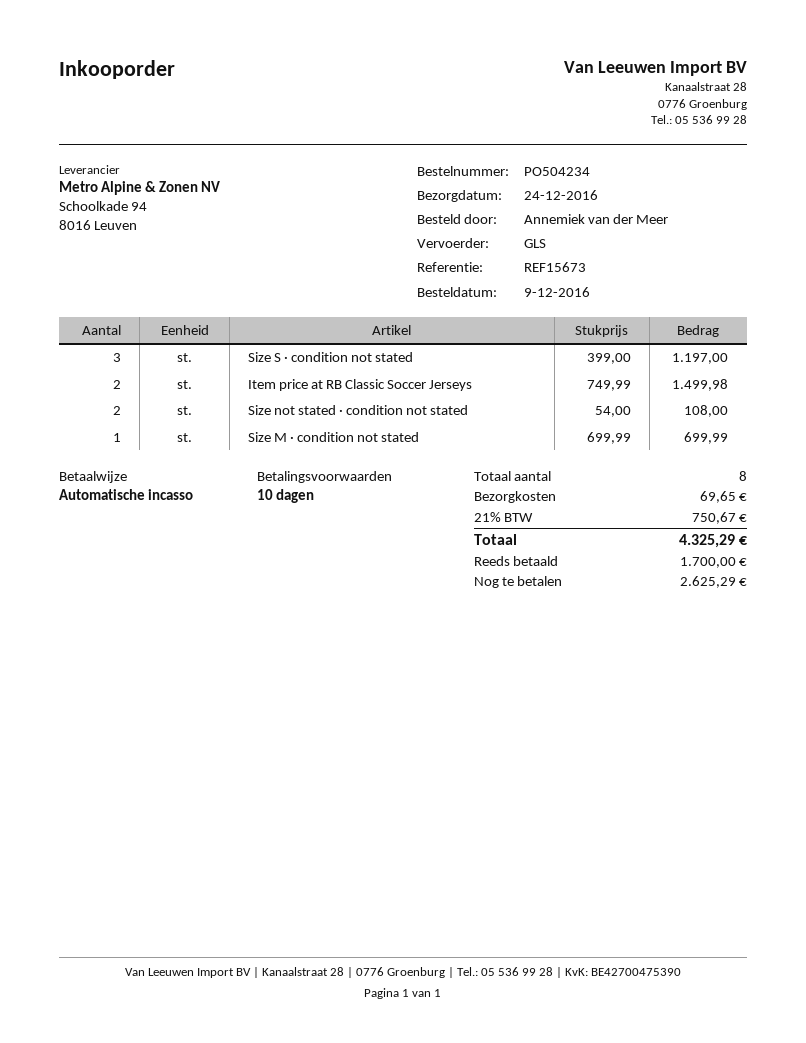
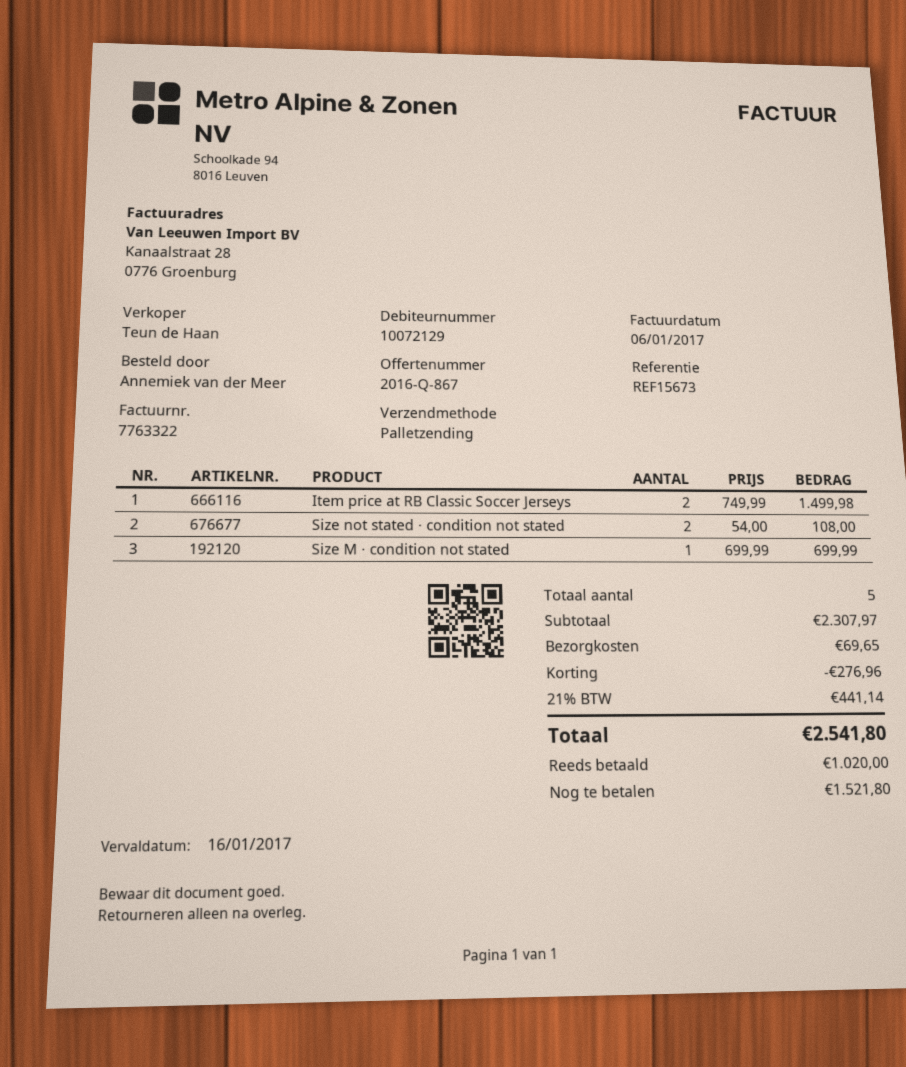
shipping method: GLS -> pallet freight
Size S · condition not stated: 3 x 399.00 = 1197.00 -> none
total quantity: 8 -> 5
discount: none -> 276.96
tax: 21% = 750.67 -> 21% = 441.14
total: 4325.29 -> 2541.80
deposit: 1700.00 -> 1020.00
balance: 2625.29 -> 1521.80

